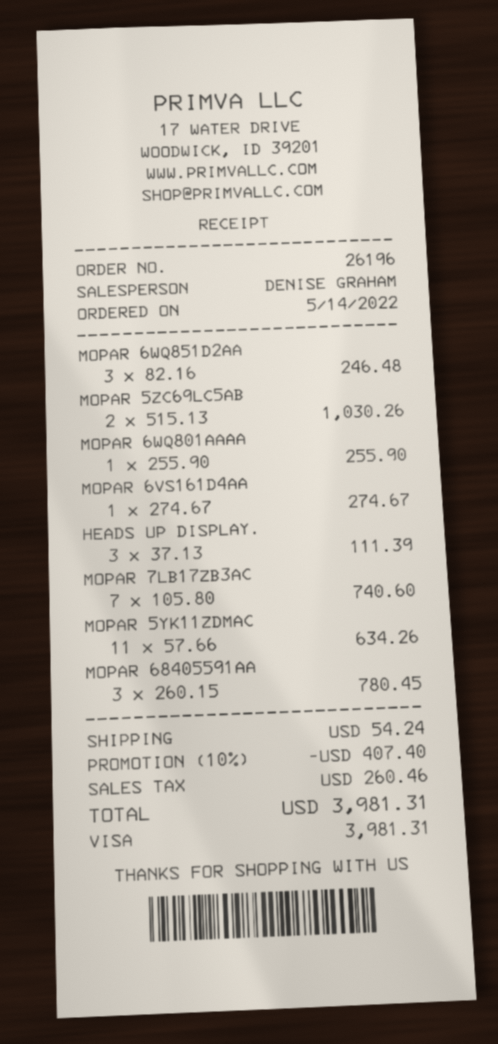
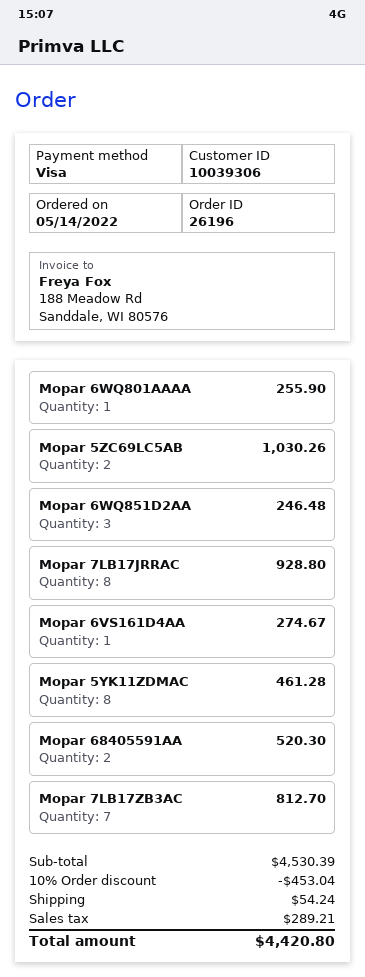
HEADS UP DISPLAY.: 3 for 111.39 -> none
MOPAR 7LB17ZB3AC: 7 for 740.60 -> 7 for 812.70
MOPAR 5YK11ZDMAC: 11 for 634.26 -> 8 for 461.28
MOPAR 68405591AA: 3 for 780.45 -> 2 for 520.30
Mopar 7LB17JRRAC: none -> 8 for 928.80
discount: 10% = 407.40 -> 10% = 453.04
tax: 260.46 -> 289.21
total: 3981.31 -> 4420.80

